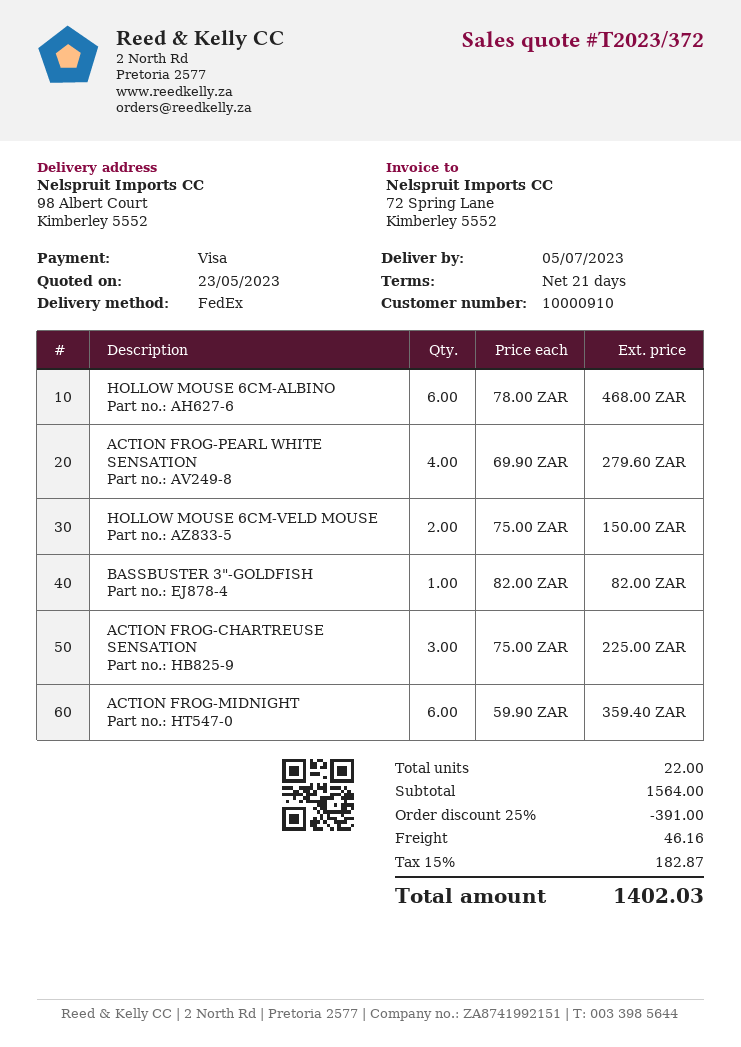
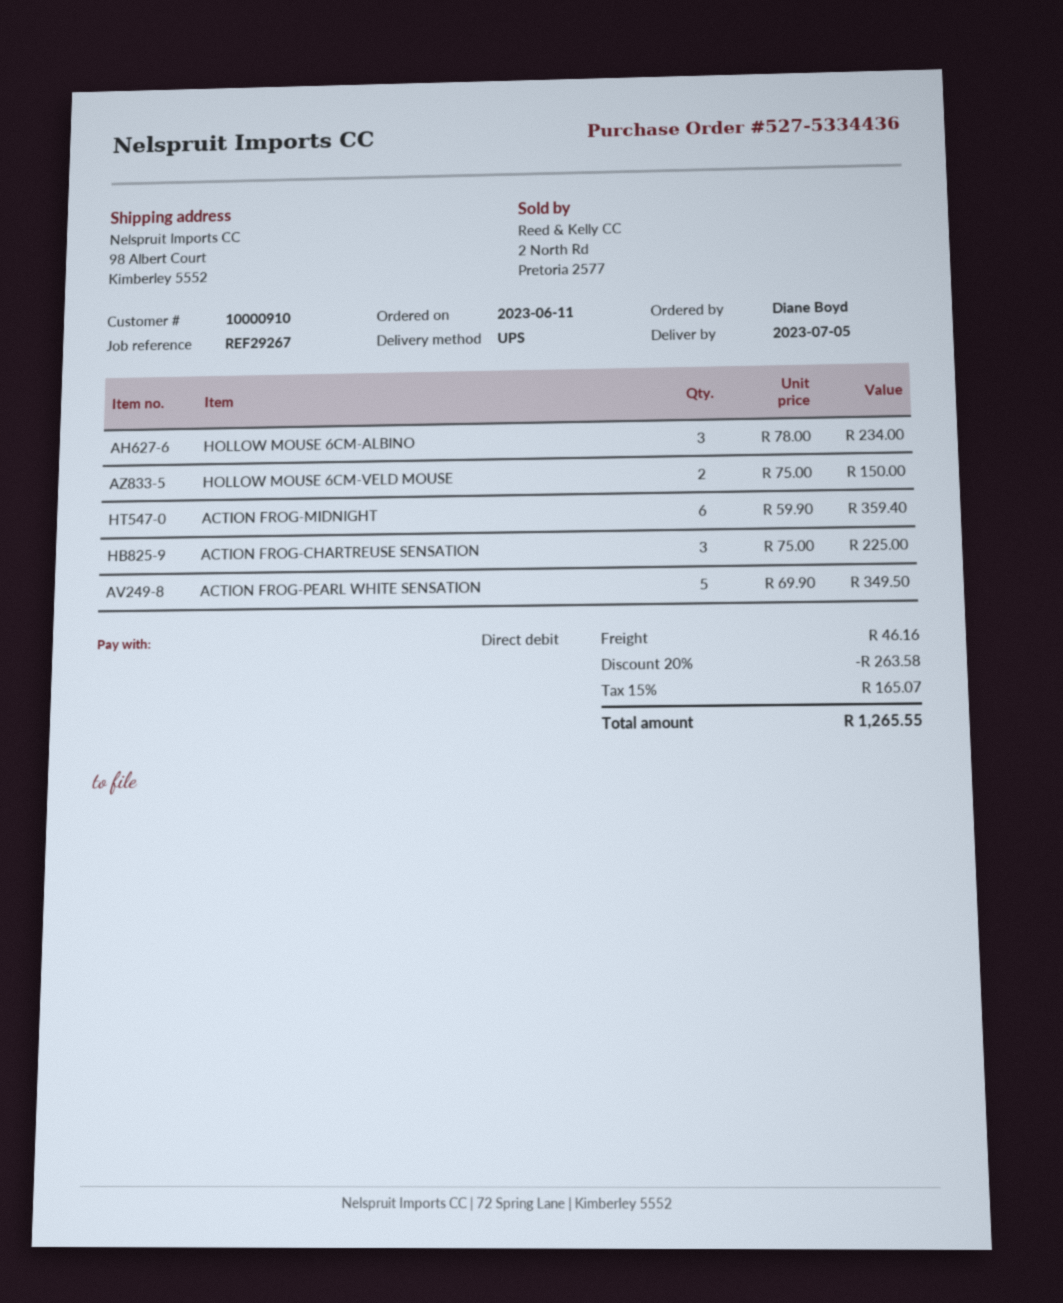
payment method: Visa -> direct debit
shipping method: FedEx -> UPS
HOLLOW MOUSE 6CM-ALBINO: 6 x 78.00 = 468.00 -> 3 x 78.00 = 234.00
ACTION FROG-PEARL WHITE SENSATION: 4 x 69.90 = 279.60 -> 5 x 69.90 = 349.50
BASSBUSTER 3"-GOLDFISH: 1 x 82.00 = 82.00 -> none
discount: 25% = 391.00 -> 20% = 263.58
tax: 15% = 182.87 -> 15% = 165.07
total: 1402.03 -> 1265.55

